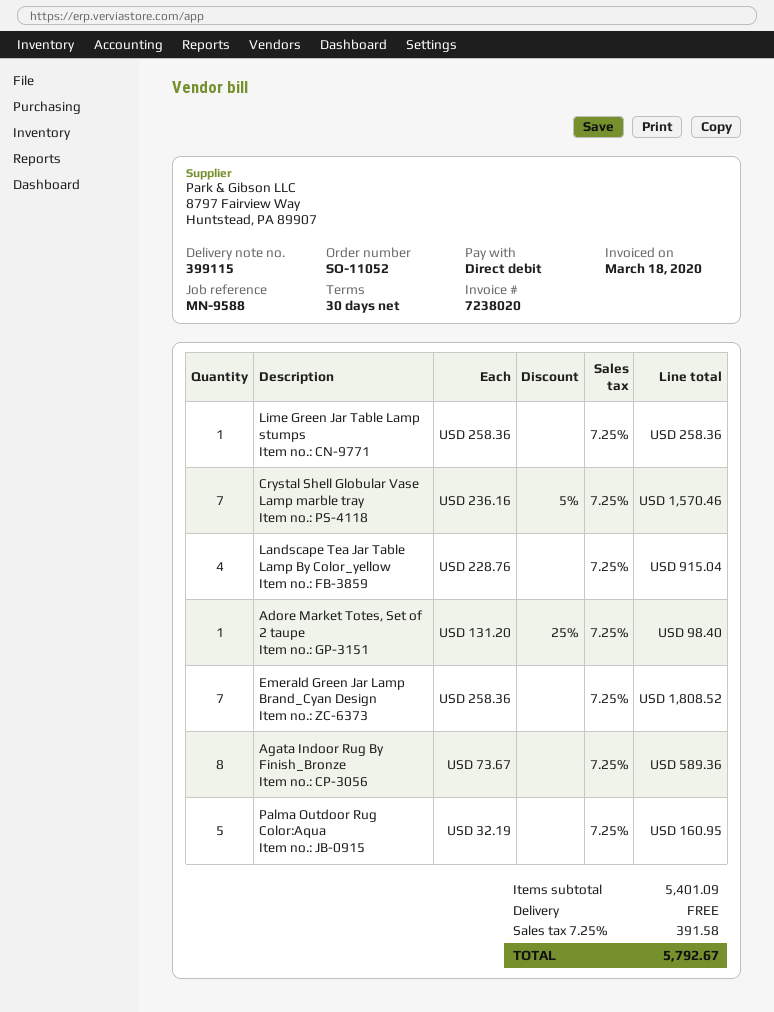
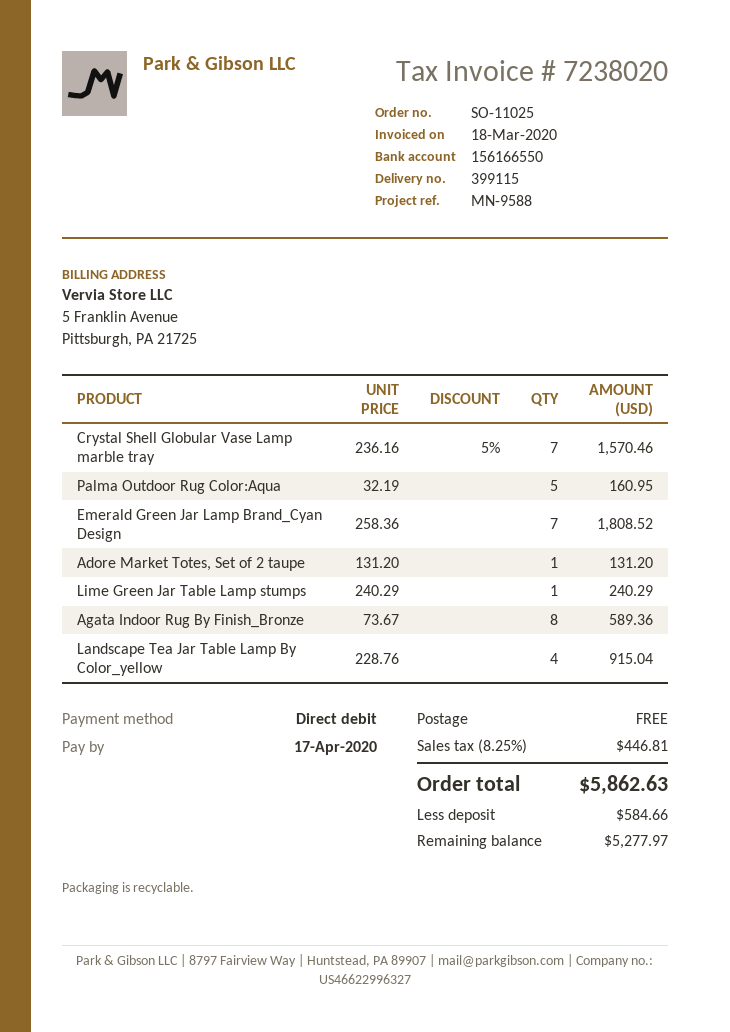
order number: SO-11052 -> SO-11025
Lime Green Jar Table Lamp stumps: 1 x 258.36 = 258.36 -> 1 x 240.29 = 240.29
Adore Market Totes, Set of 2 taupe: 1 x 131.20 - 25% = 98.40 -> 1 x 131.20 = 131.20
tax: 7.25% = 391.58 -> 8.25% = 446.81
total: 5792.67 -> 5862.63

